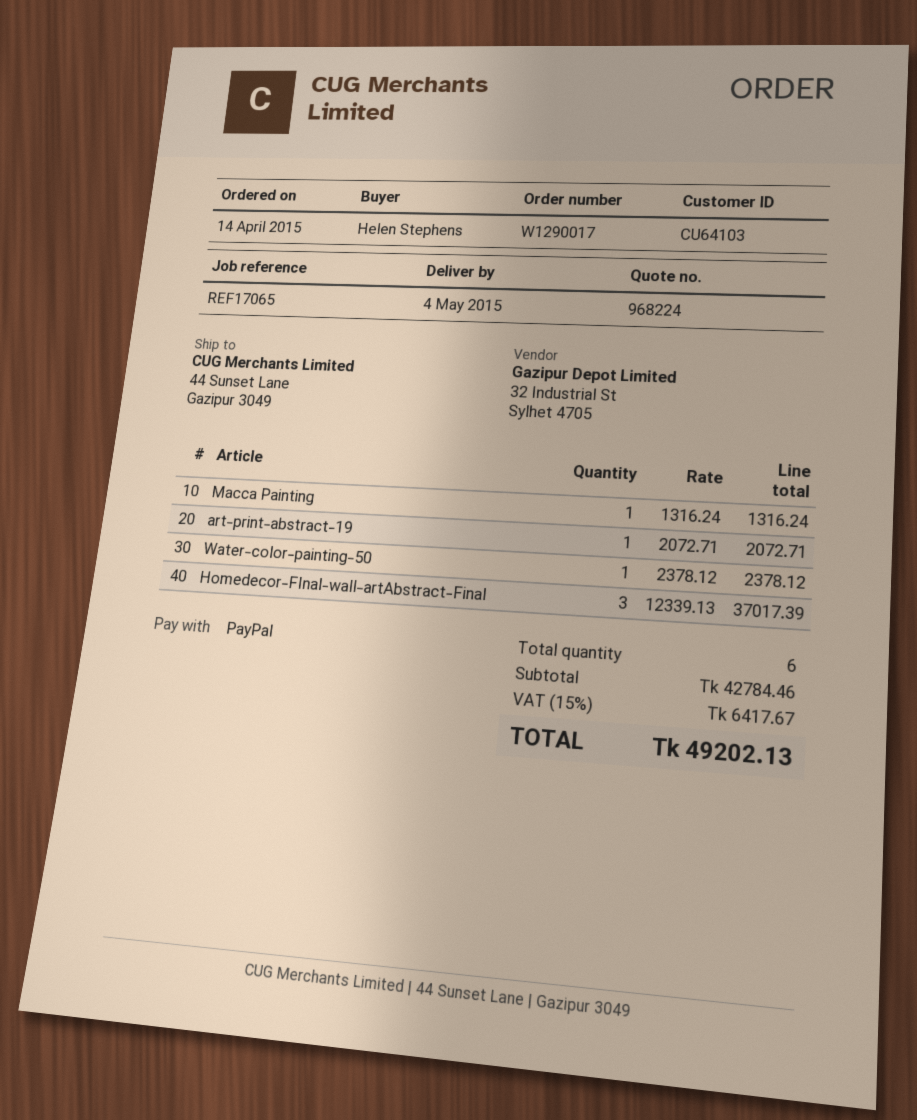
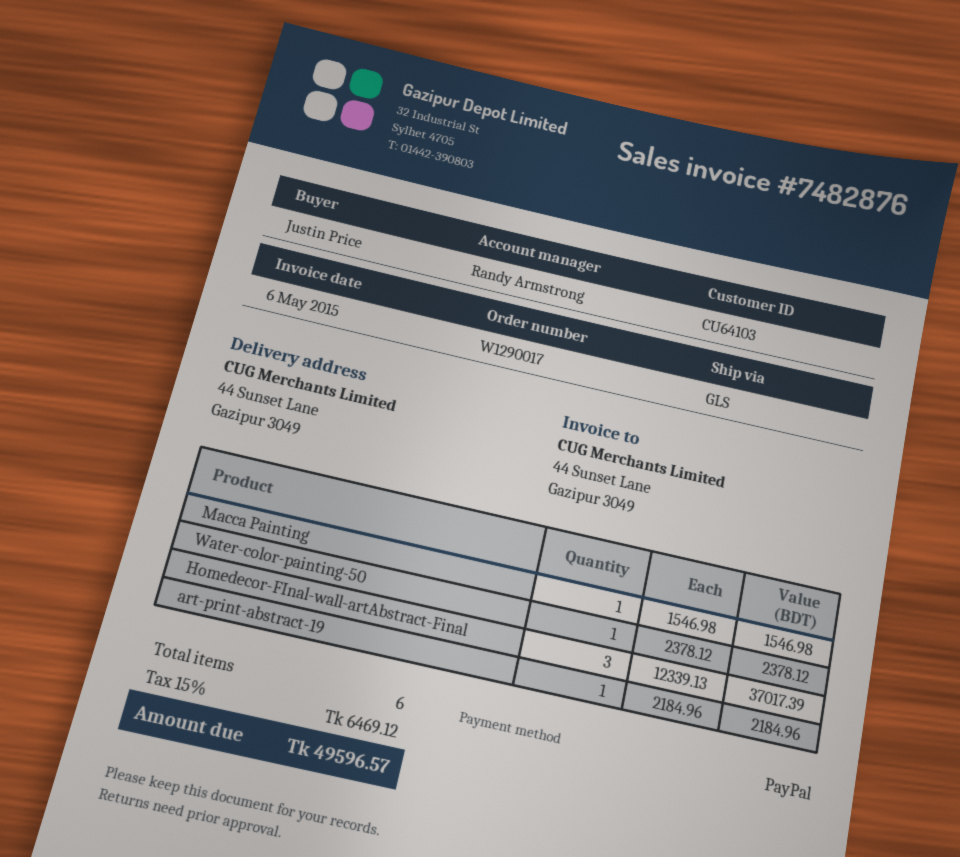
ordered by: Helen Stephens -> Justin Price
Macca Painting: 1 x 1316.24 = 1316.24 -> 1 x 1546.98 = 1546.98
art-print-abstract-19: 1 x 2072.71 = 2072.71 -> 1 x 2184.96 = 2184.96
tax: 15% = 6417.67 -> 15% = 6469.12
total: 49202.13 -> 49596.57

